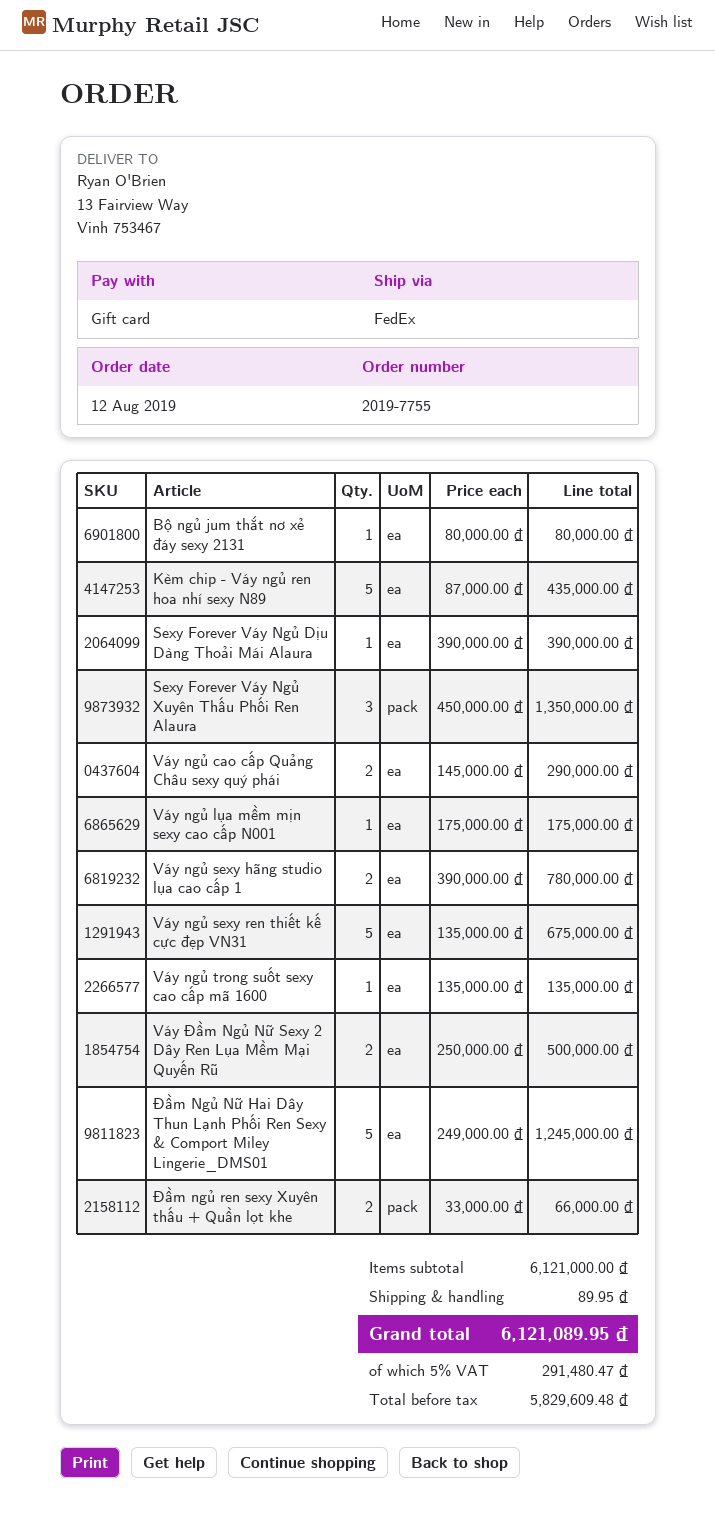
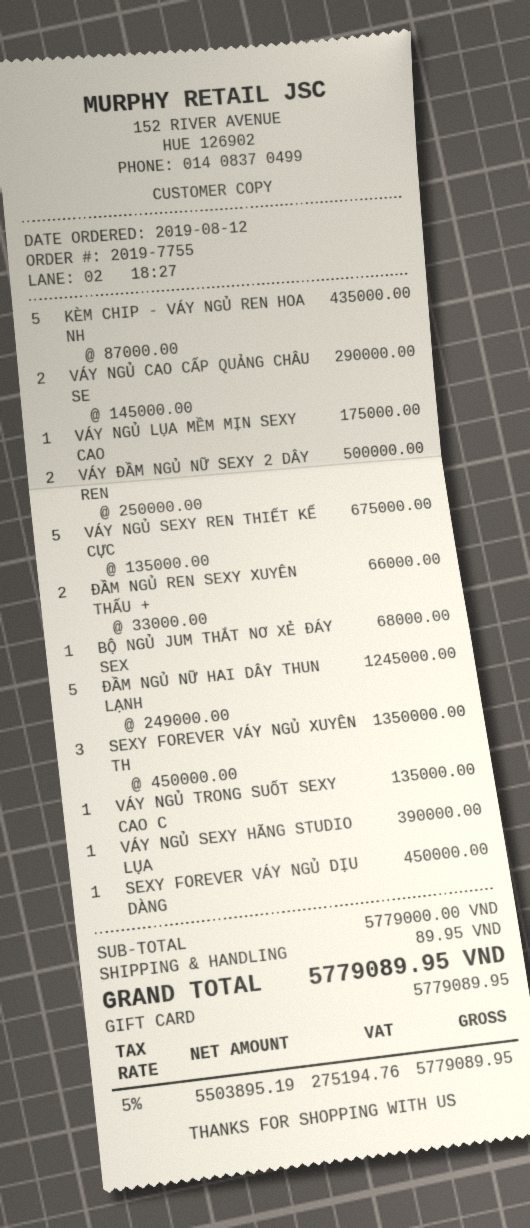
Bộ ngủ jum thắt nơ xẻ đáy sexy 2131: 1 x 80000.00 = 80000.00 -> 1 x 68000.00 = 68000.00
Sexy Forever Váy Ngủ Dịu Dàng Thoải Mái Alaura: 1 x 390000.00 = 390000.00 -> 1 x 450000.00 = 450000.00
Váy ngủ sexy hãng studio lụa cao cấp 1: 2 x 390000.00 = 780000.00 -> 1 x 390000.00 = 390000.00
subtotal: 6121000.00 -> 5779000.00
net: 5829609.48 -> 5503895.19
tax: 5% = 291480.47 -> 5% = 275194.76
total: 6121089.95 -> 5779089.95

